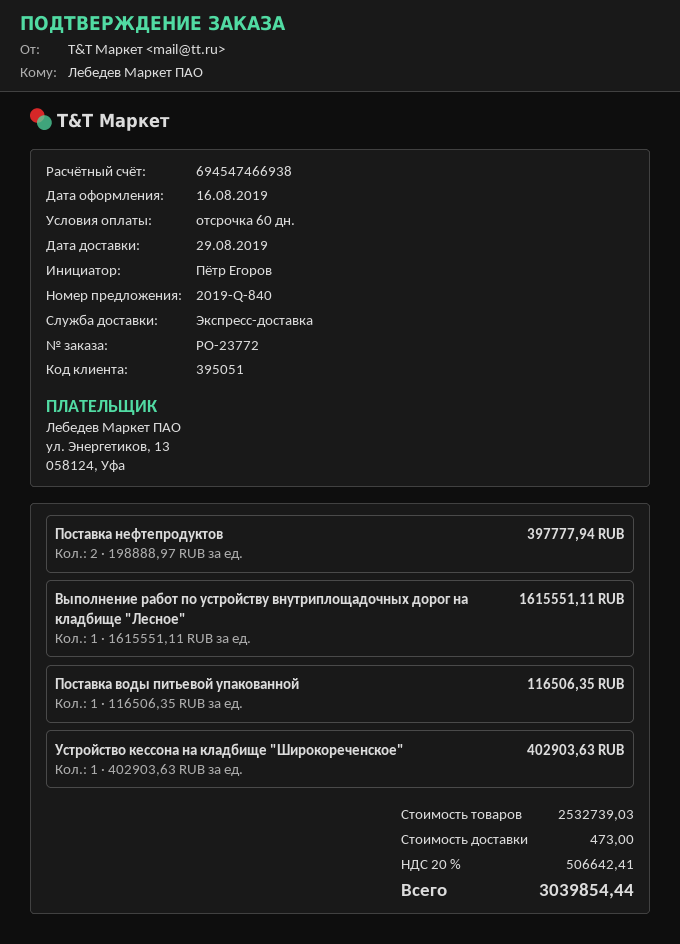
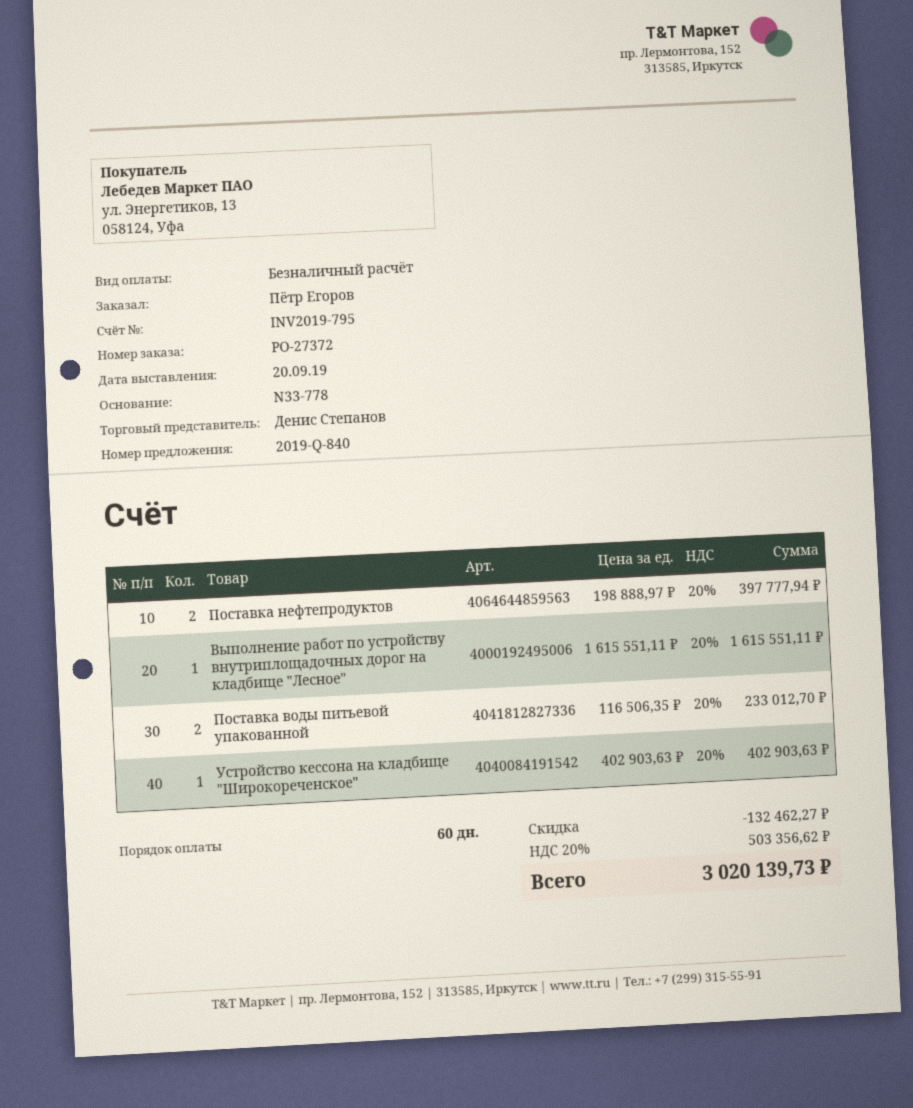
order number: PO-23772 -> PO-27372
Поставка воды питьевой упакованной: 1 x 116506.35 = 116506.35 -> 2 x 116506.35 = 233012.70
discount: none -> 132462.27
shipping: 473.00 -> none
tax: 20% = 506642.41 -> 20% = 503356.62
total: 3039854.44 -> 3020139.73

